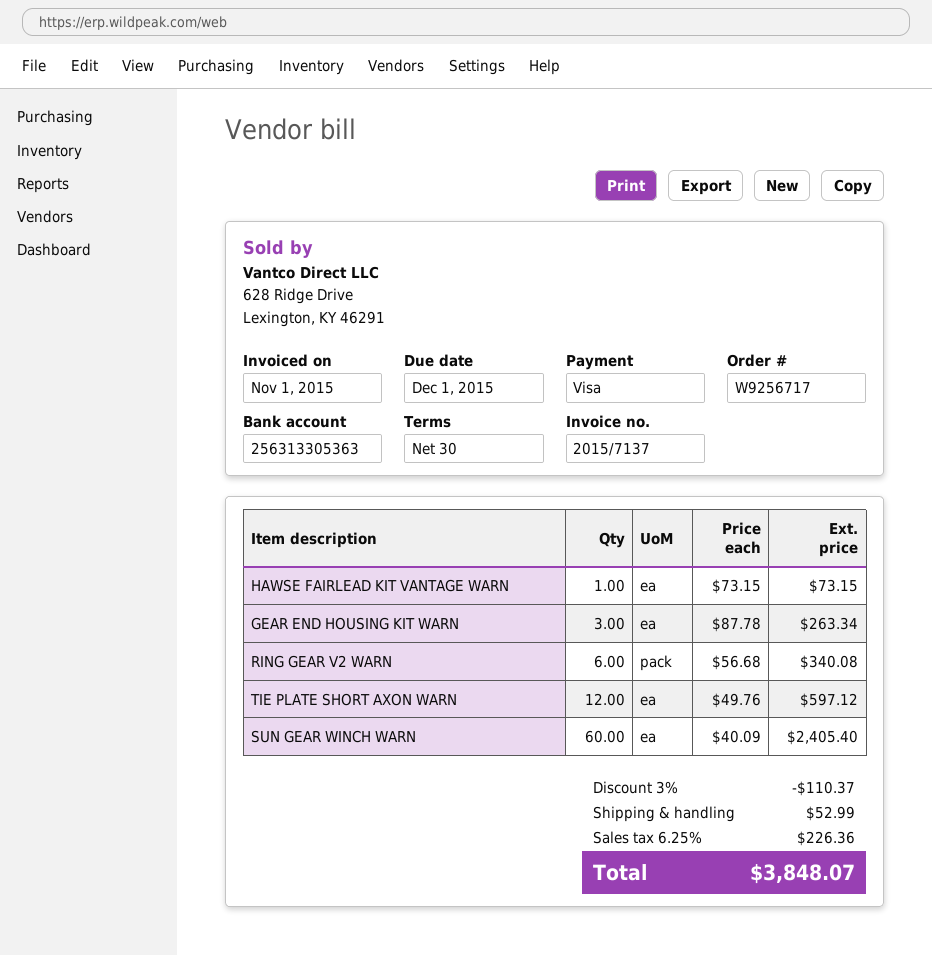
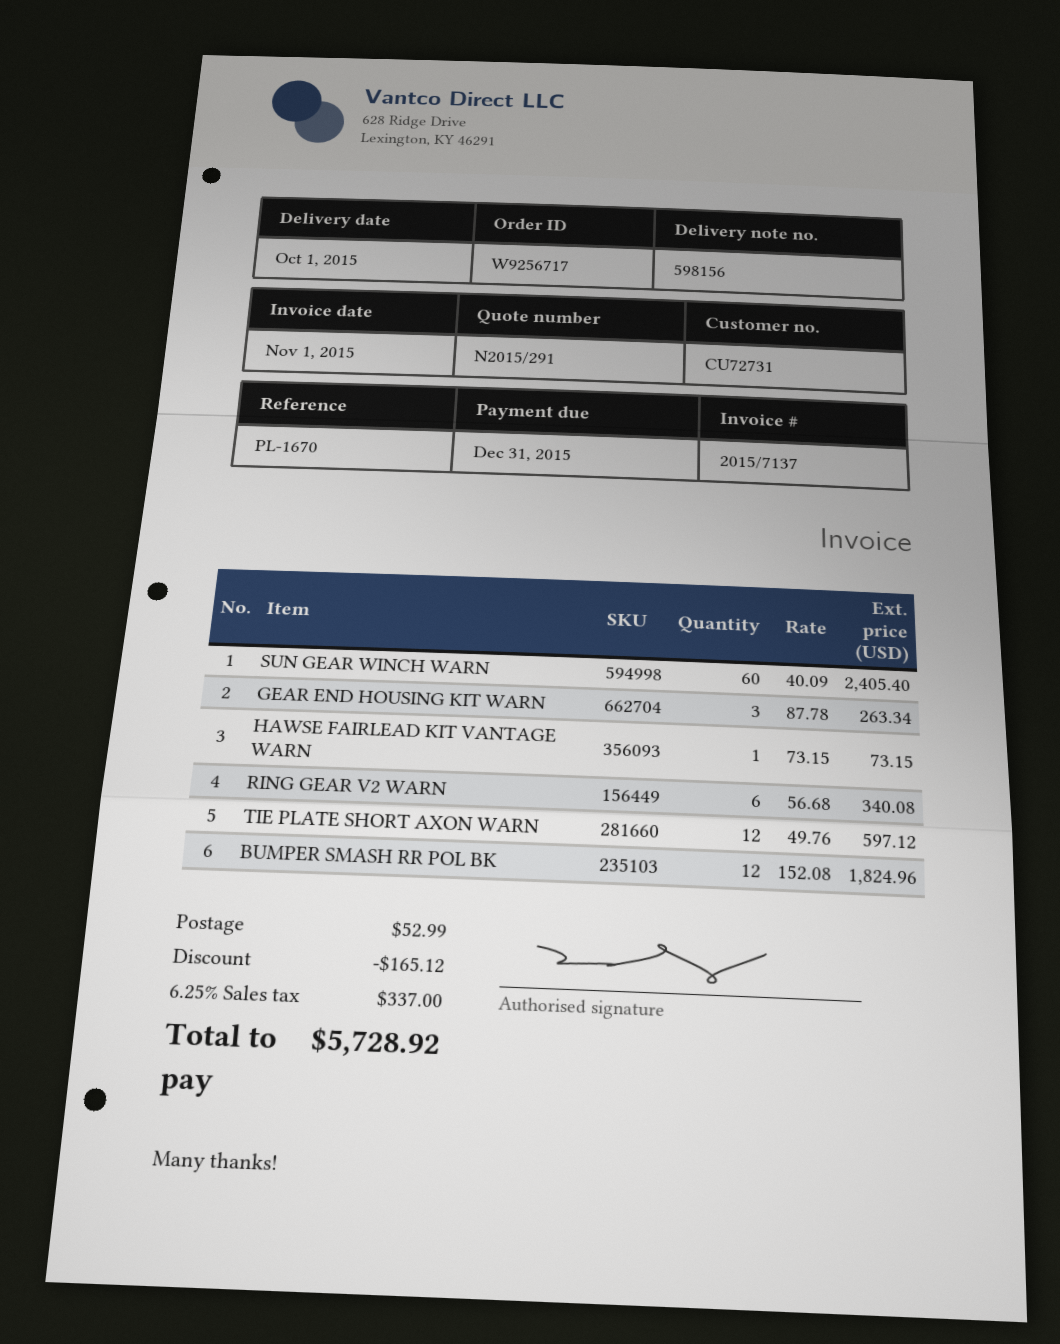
due date: 2015-12-01 -> 2015-12-31
BUMPER SMASH RR POL BK: none -> 12 x 152.08 = 1824.96
discount: 110.37 -> 165.12
tax: 6.25% = 226.36 -> 6.25% = 337.00
total: 3848.07 -> 5728.92

